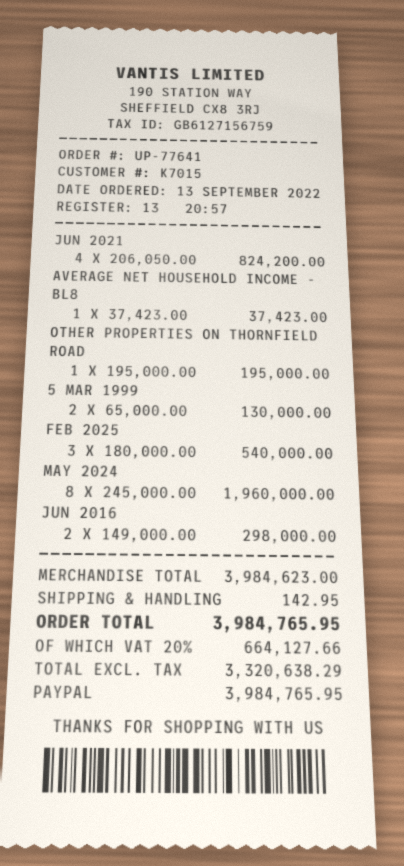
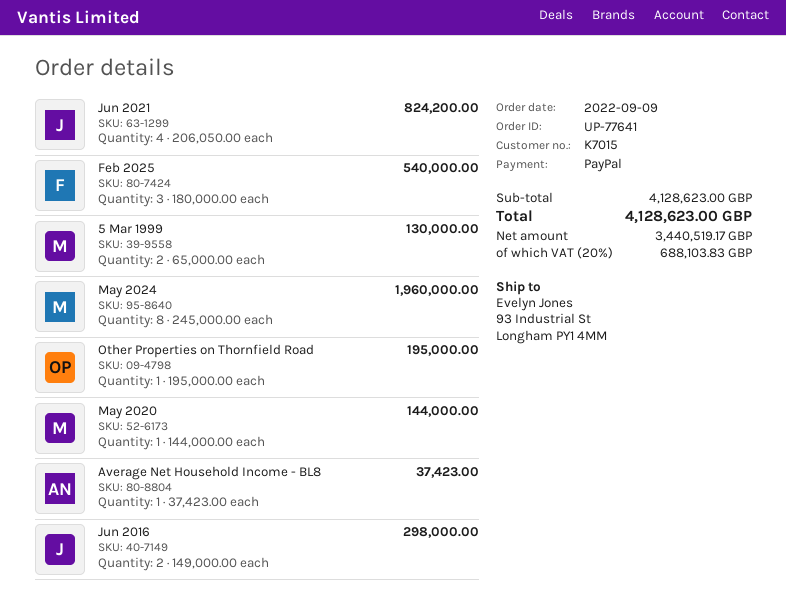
order date: 2022-09-13 -> 2022-09-09
May 2020: none -> 1 x 144000.00 = 144000.00
subtotal: 3984623.00 -> 4128623.00
shipping: 142.95 -> none
net: 3320638.29 -> 3440519.17
tax: 20% = 664127.66 -> 20% = 688103.83
total: 3984765.95 -> 4128623.00

